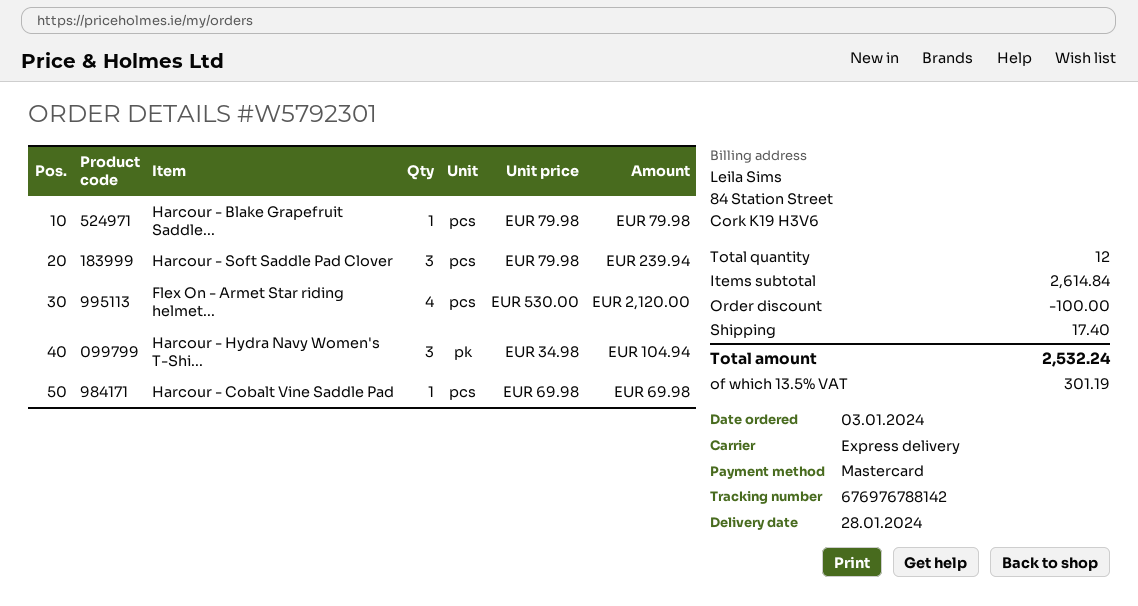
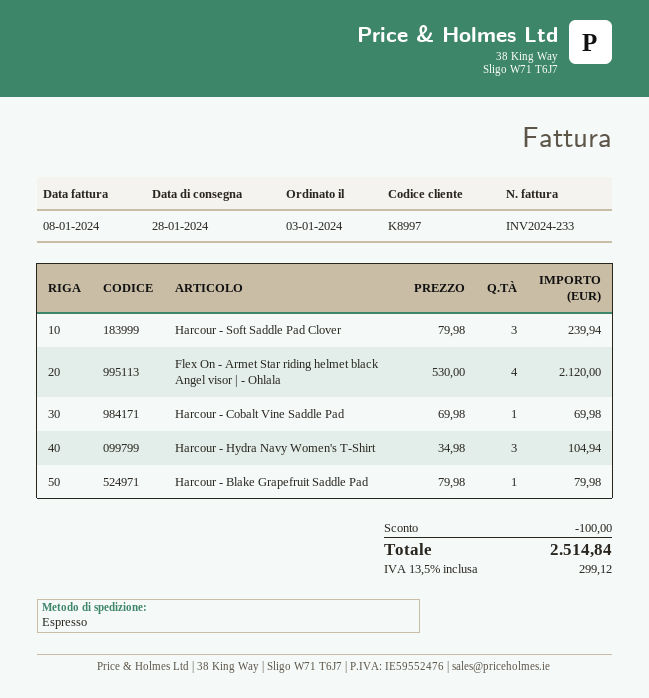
shipping: 17.40 -> none
tax: 13.5% = 301.19 -> 13.5% = 299.12
total: 2532.24 -> 2514.84

